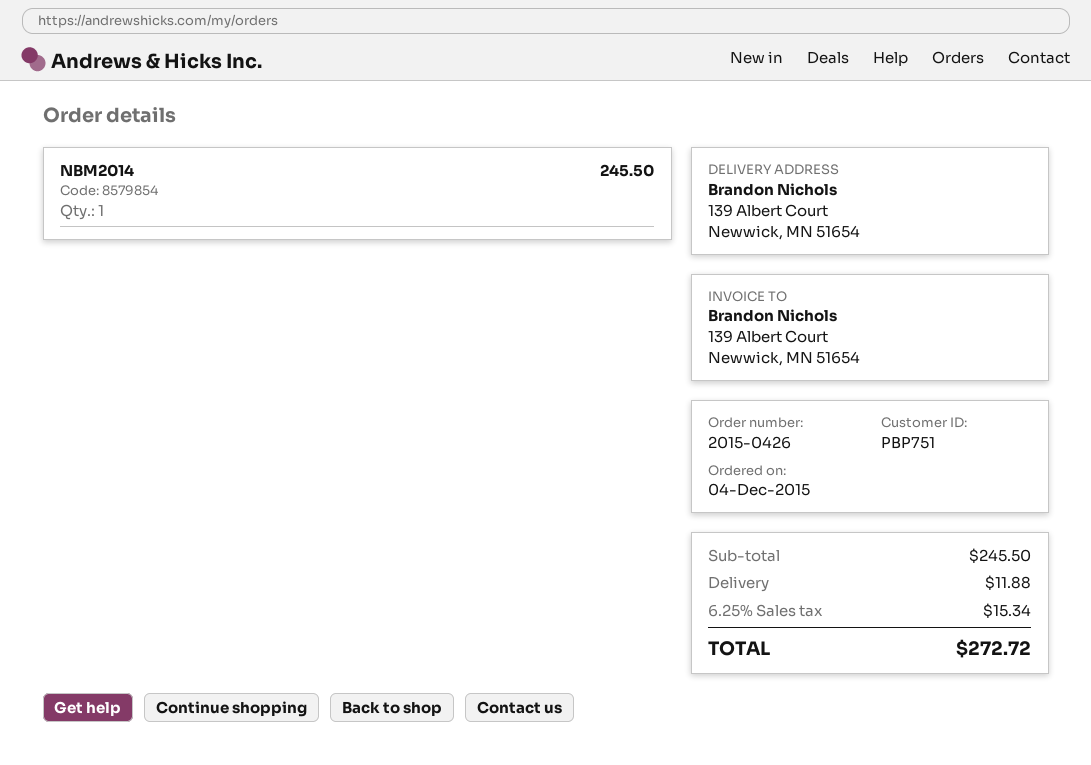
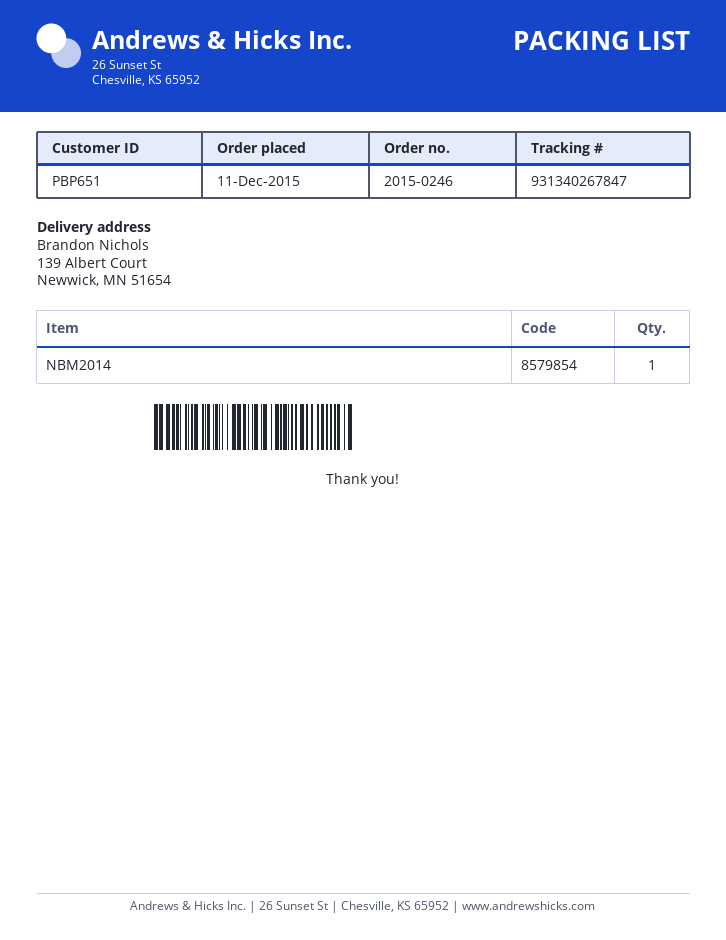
order number: 2015-0426 -> 2015-0246
order date: 2015-12-04 -> 2015-12-11
customer number: PBP751 -> PBP651

